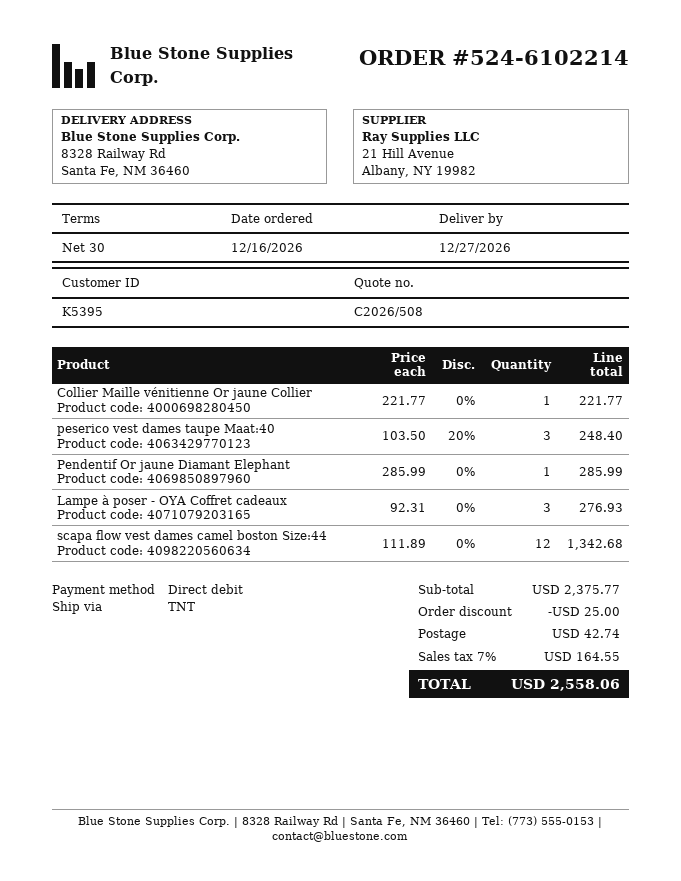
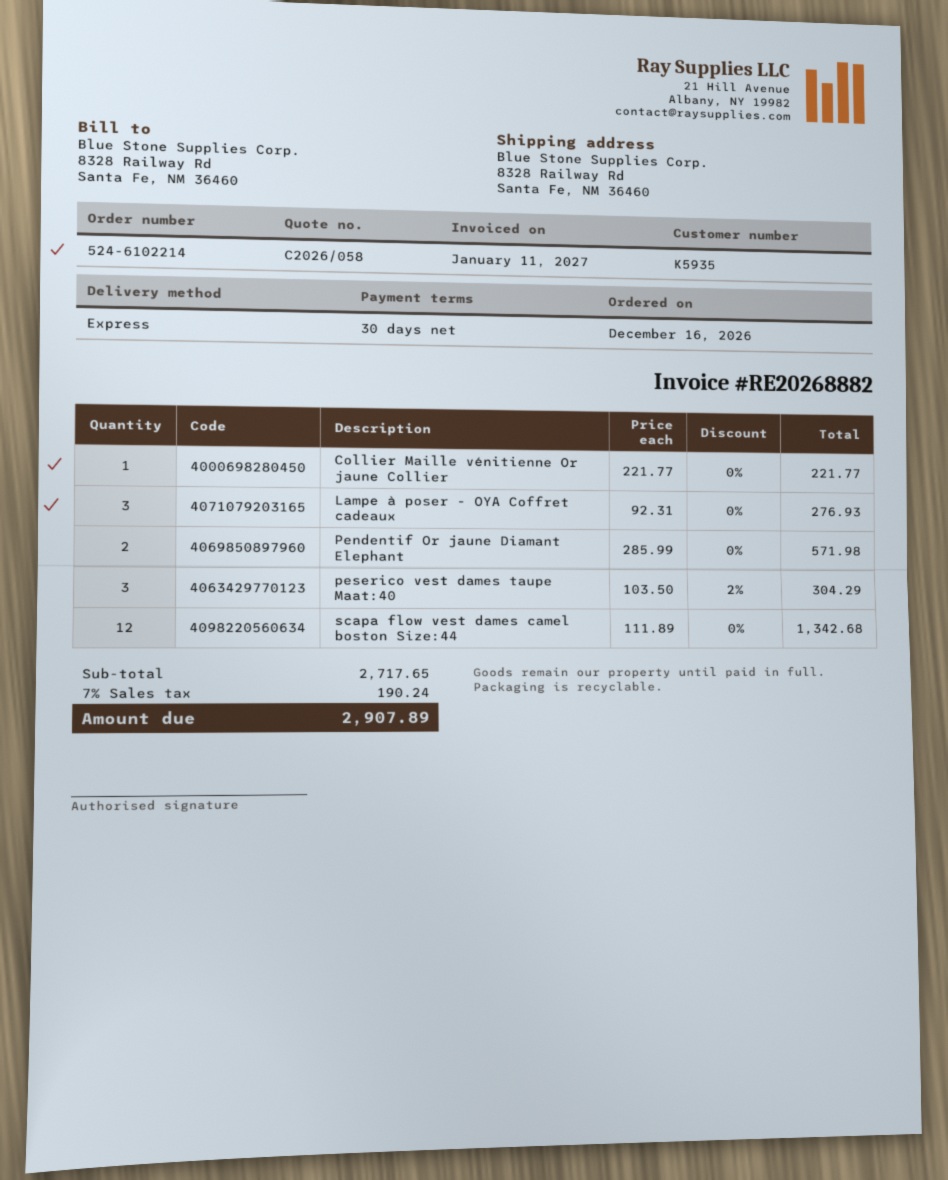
quote number: C2026/508 -> C2026/058
customer number: K5395 -> K5935
shipping method: TNT -> express
peserico vest dames taupe Maat:40: 3 x 103.50 - 20% = 248.40 -> 3 x 103.50 - 2% = 304.29
Pendentif Or jaune Diamant Elephant: 1 x 285.99 = 285.99 -> 2 x 285.99 = 571.98
subtotal: 2375.77 -> 2717.65
discount: 25.00 -> none
shipping: 42.74 -> none
tax: 7% = 164.55 -> 7% = 190.24
total: 2558.06 -> 2907.89

